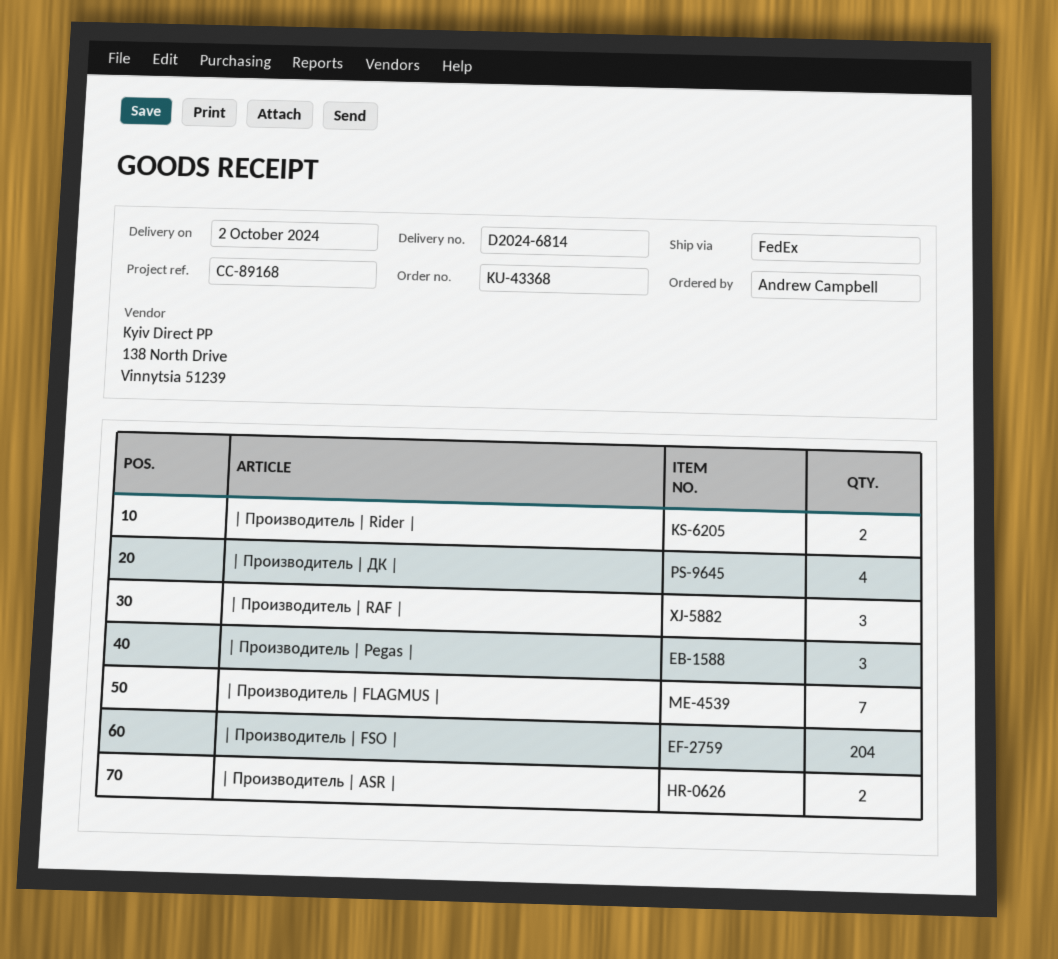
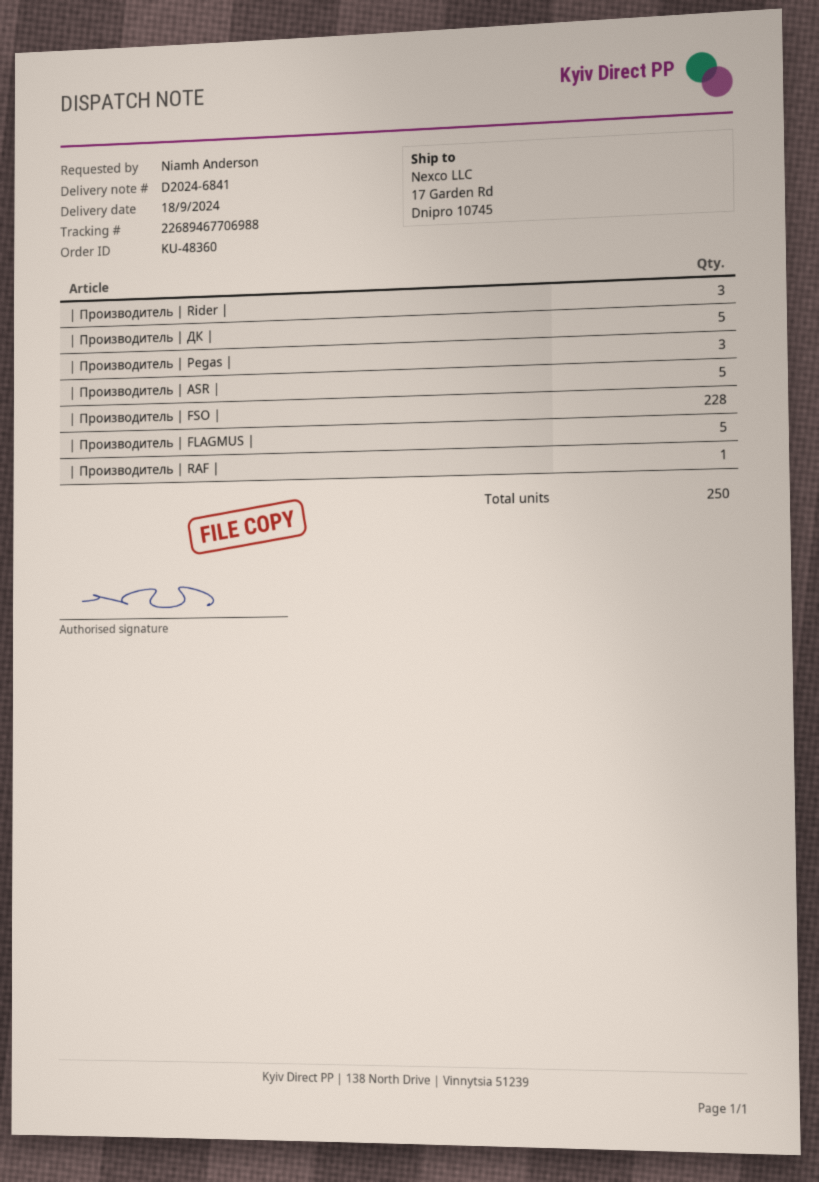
order number: KU-43368 -> KU-48360
delivery note number: D2024-6814 -> D2024-6841
delivery date: 2024-10-02 -> 2024-09-18
ordered by: Andrew Campbell -> Niamh Anderson
| Производитель | Rider |: 2 -> 3
| Производитель | ДК |: 4 -> 5
| Производитель | RAF |: 3 -> 1
| Производитель | FLAGMUS |: 7 -> 5
| Производитель | FSO |: 204 -> 228
| Производитель | ASR |: 2 -> 5

